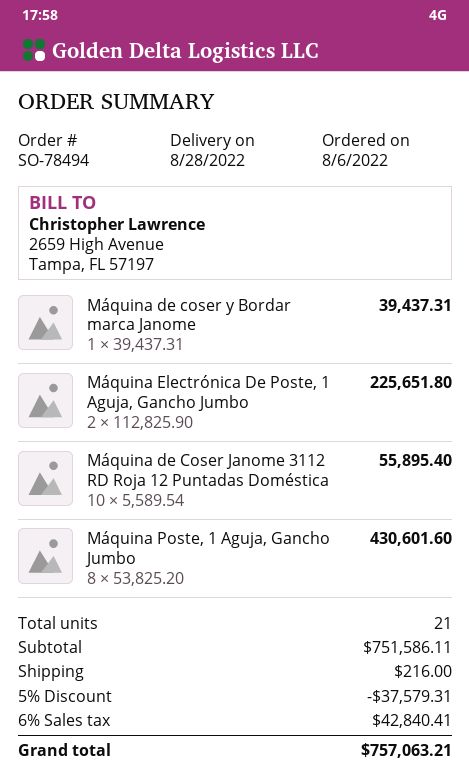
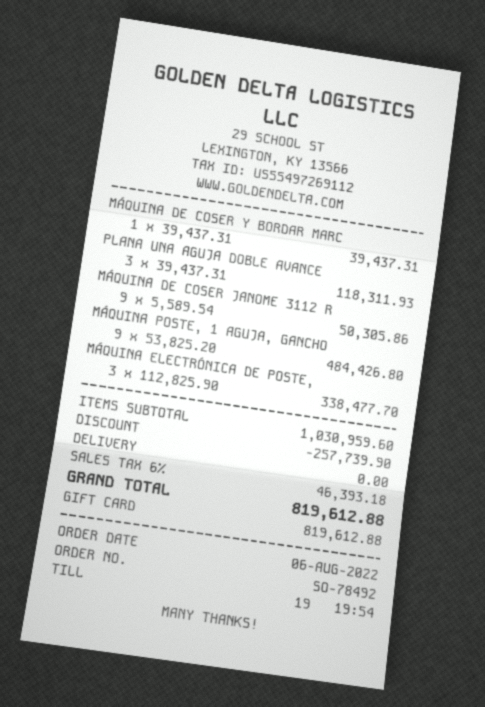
order number: SO-78494 -> SO-78492
Máquina Electrónica De Poste, 1 Aguja, Gancho Jumbo: 2 x 112825.90 = 225651.80 -> 3 x 112825.90 = 338477.70
Máquina de Coser Janome 3112 RD Roja 12 Puntadas Doméstica: 10 x 5589.54 = 55895.40 -> 9 x 5589.54 = 50305.86
Máquina Poste, 1 Aguja, Gancho Jumbo: 8 x 53825.20 = 430601.60 -> 9 x 53825.20 = 484426.80
PLANA UNA AGUJA DOBLE AVANCE: none -> 3 x 39437.31 = 118311.93
subtotal: 751586.11 -> 1030959.60
discount: 37579.31 -> 257739.90
shipping: 216.00 -> 0.00
tax: 6% = 42840.41 -> 6% = 46393.18
total: 757063.21 -> 819612.88

